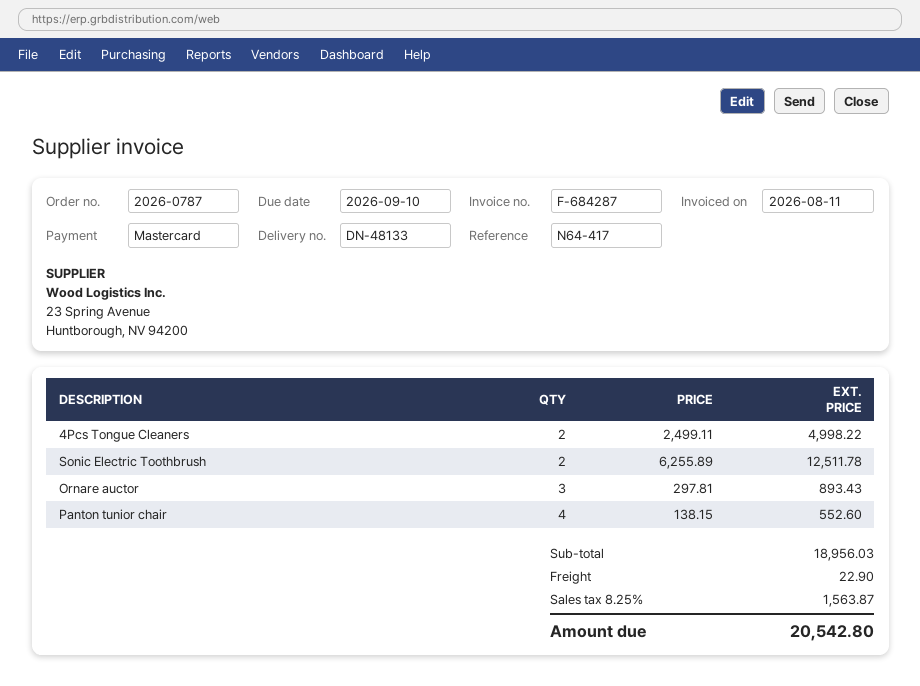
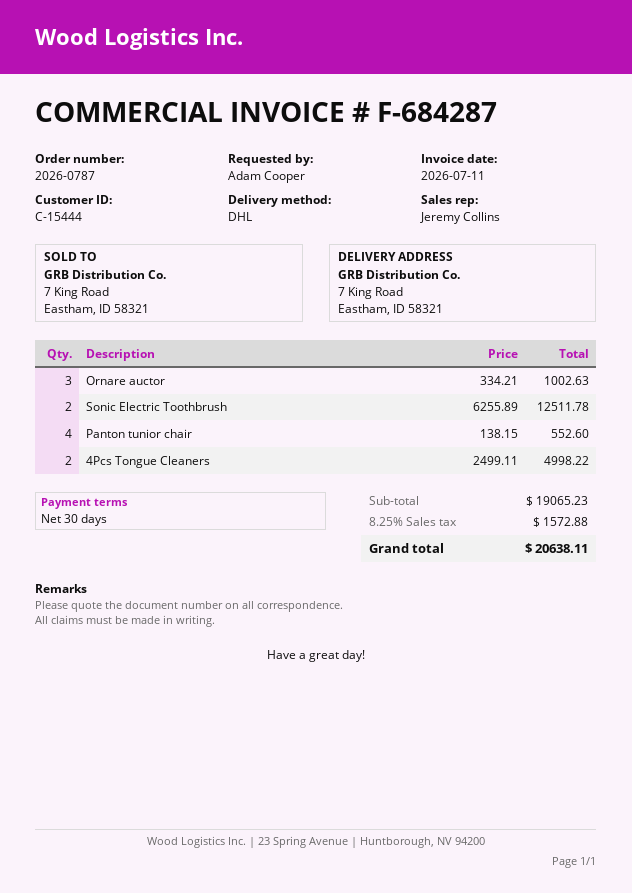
invoice date: 2026-08-11 -> 2026-07-11
Ornare auctor: 3 x 297.81 = 893.43 -> 3 x 334.21 = 1002.63
subtotal: 18956.03 -> 19065.23
shipping: 22.90 -> none
tax: 8.25% = 1563.87 -> 8.25% = 1572.88
total: 20542.80 -> 20638.11

